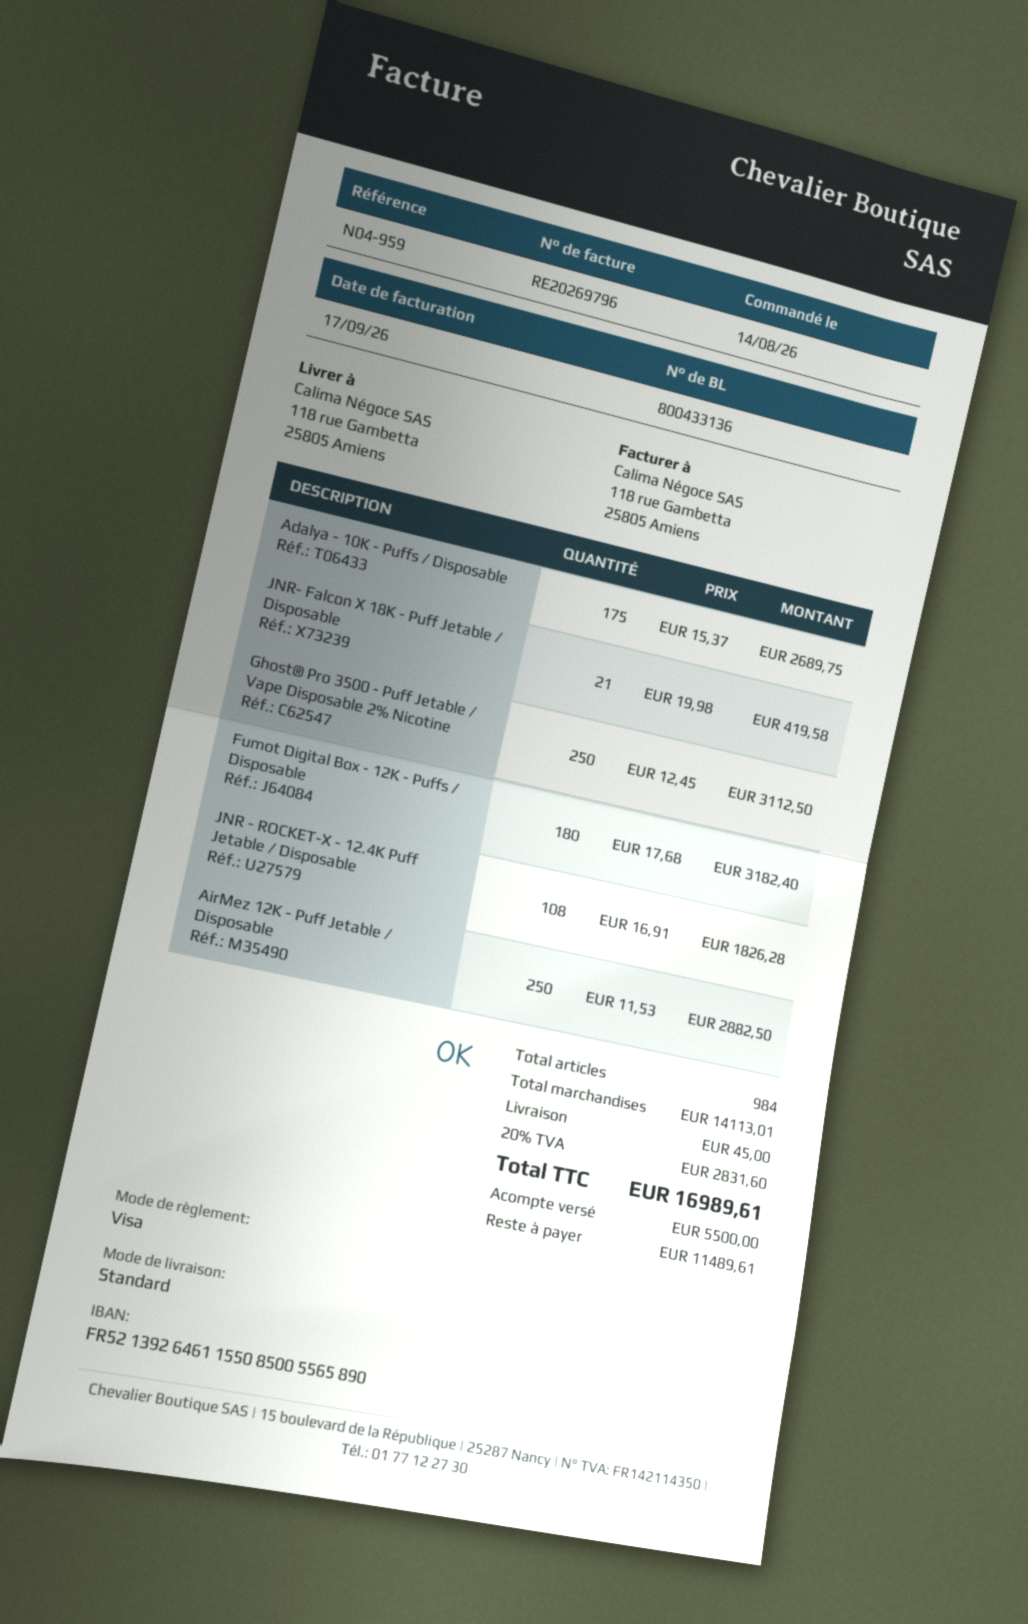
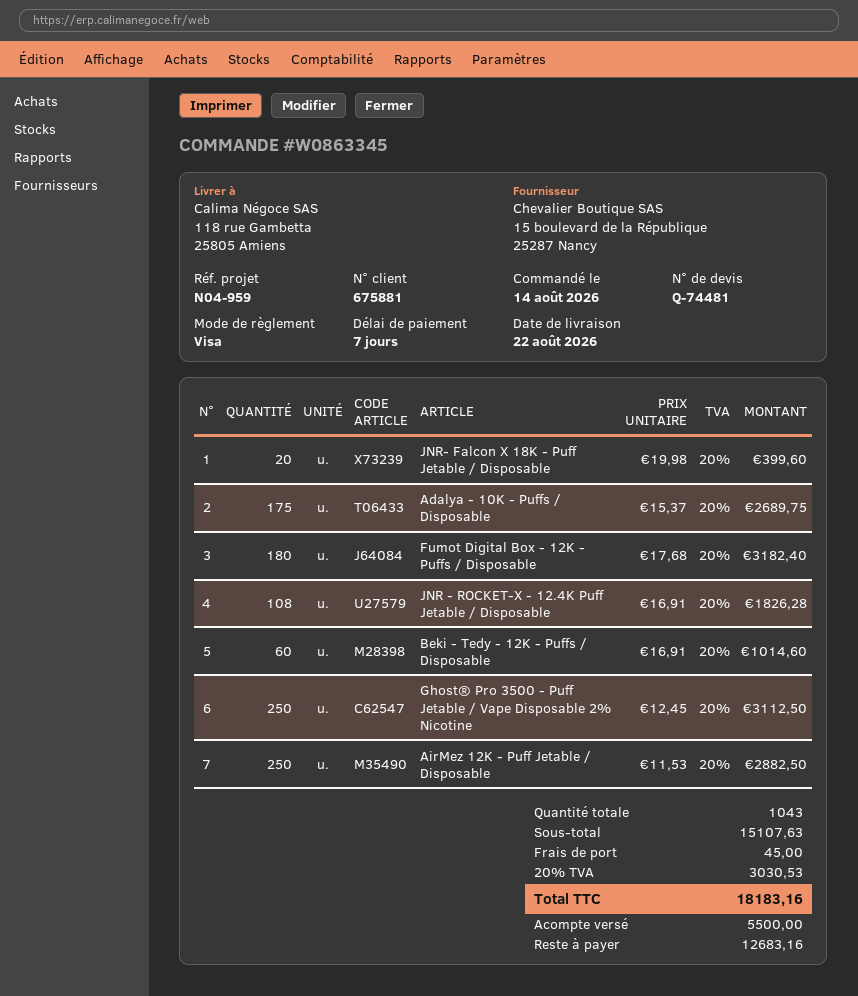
JNR- Falcon X 18K - Puff Jetable / Disposable: 21 x 19.98 = 419.58 -> 20 x 19.98 = 399.60
Beki - Tedy - 12K - Puffs / Disposable: none -> 60 x 16.91 = 1014.60
total quantity: 984 -> 1043
subtotal: 14113.01 -> 15107.63
tax: 20% = 2831.60 -> 20% = 3030.53
total: 16989.61 -> 18183.16
balance: 11489.61 -> 12683.16

